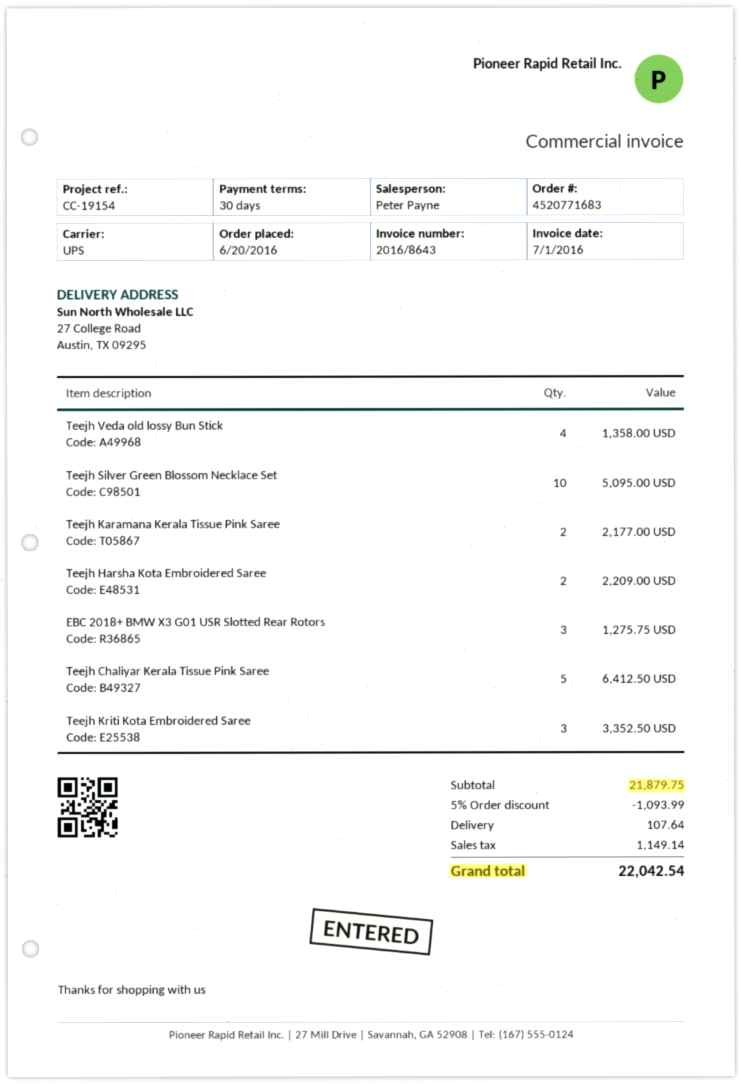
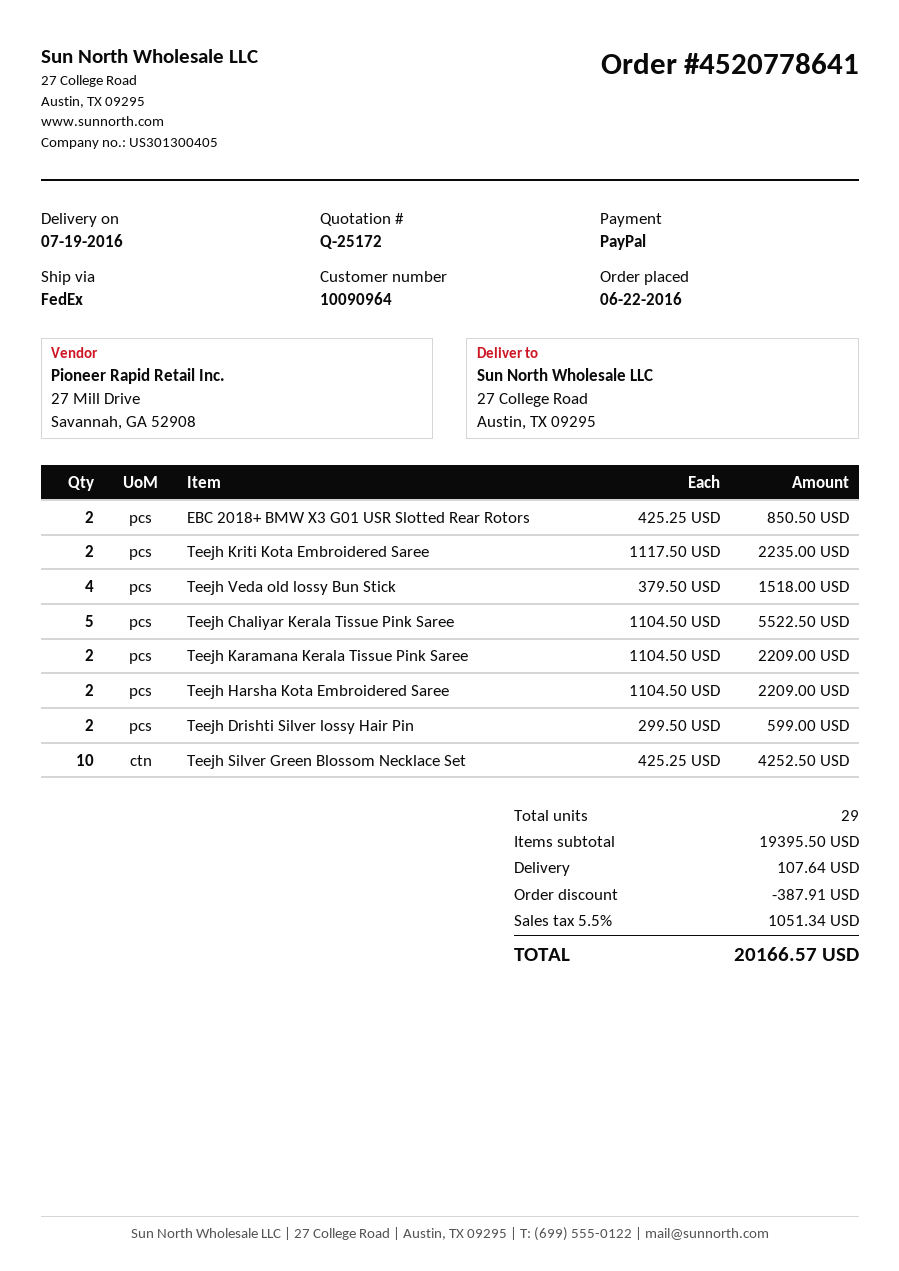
order number: 4520771683 -> 4520778641
order date: 2016-06-20 -> 2016-06-22
shipping method: UPS -> FedEx
Teejh Veda old lossy Bun Stick: 4 for 1358.00 -> 4 for 1518.00
Teejh Silver Green Blossom Necklace Set: 10 for 5095.00 -> 10 for 4252.50
Teejh Karamana Kerala Tissue Pink Saree: 2 for 2177.00 -> 2 for 2209.00
EBC 2018+ BMW X3 G01 USR Slotted Rear Rotors: 3 for 1275.75 -> 2 for 850.50
Teejh Chaliyar Kerala Tissue Pink Saree: 5 for 6412.50 -> 5 for 5522.50
Teejh Kriti Kota Embroidered Saree: 3 for 3352.50 -> 2 for 2235.00
Teejh Drishti Silver lossy Hair Pin: none -> 2 for 599.00
subtotal: 21879.75 -> 19395.50
discount: 1093.99 -> 387.91
tax: 1149.14 -> 1051.34
total: 22042.54 -> 20166.57

